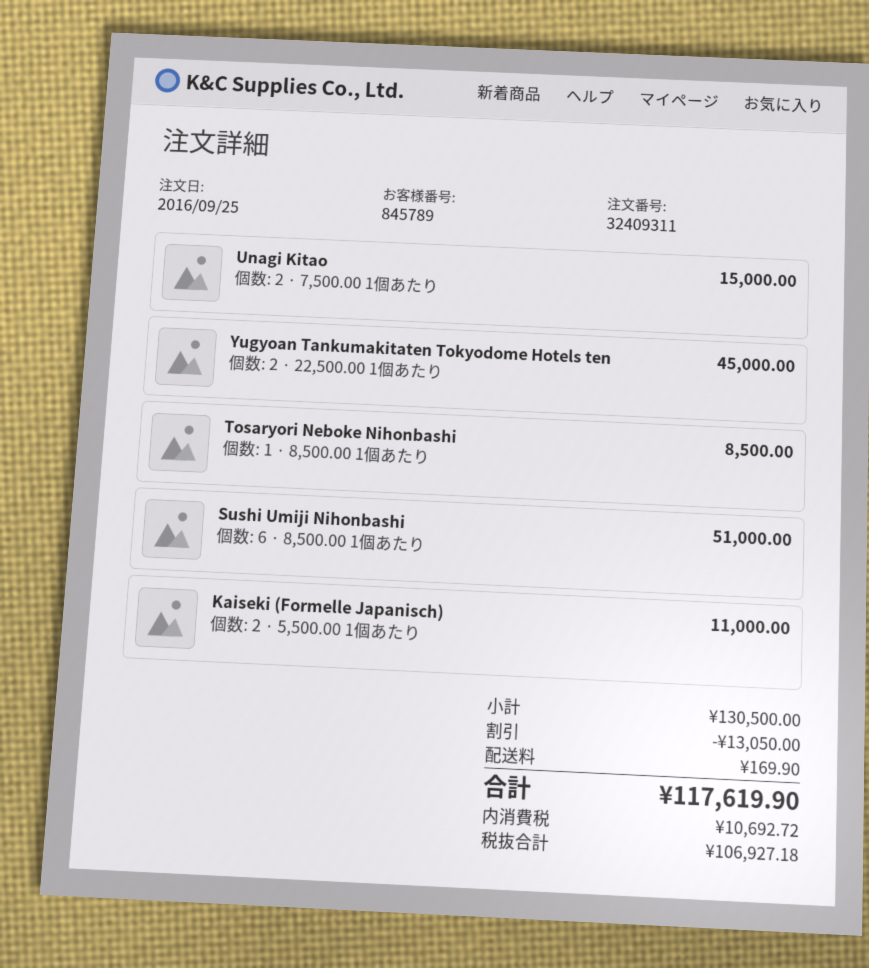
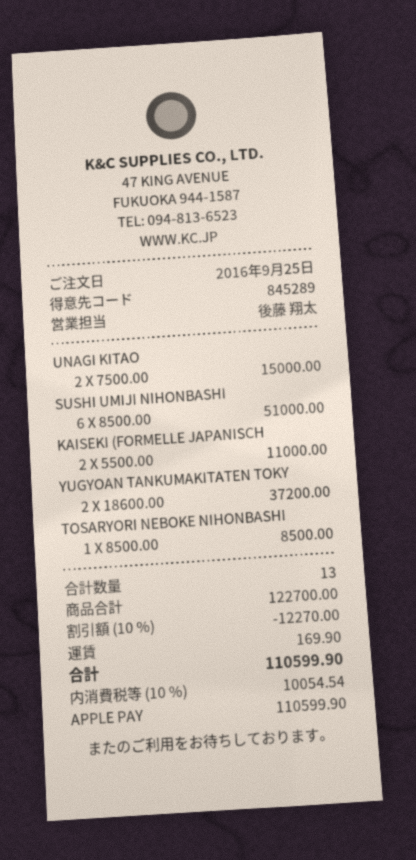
customer number: 845789 -> 845289
Yugyoan Tankumakitaten Tokyodome Hotels ten: 2 x 22500.00 = 45000.00 -> 2 x 18600.00 = 37200.00
subtotal: 130500.00 -> 122700.00
discount: 13050.00 -> 12270.00
tax: 10692.72 -> 10054.54
total: 117619.90 -> 110599.90

